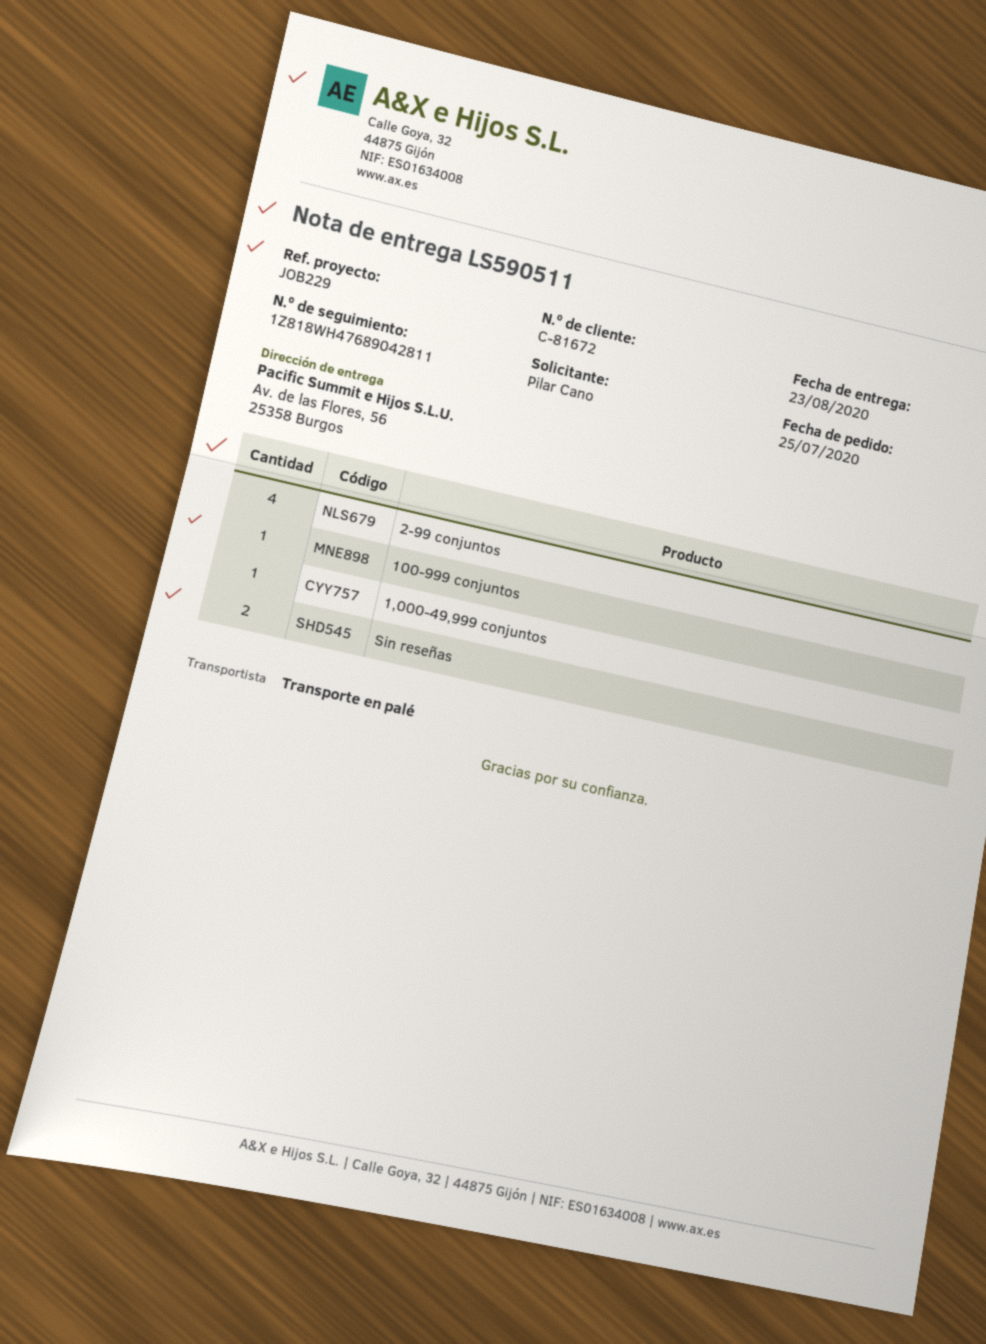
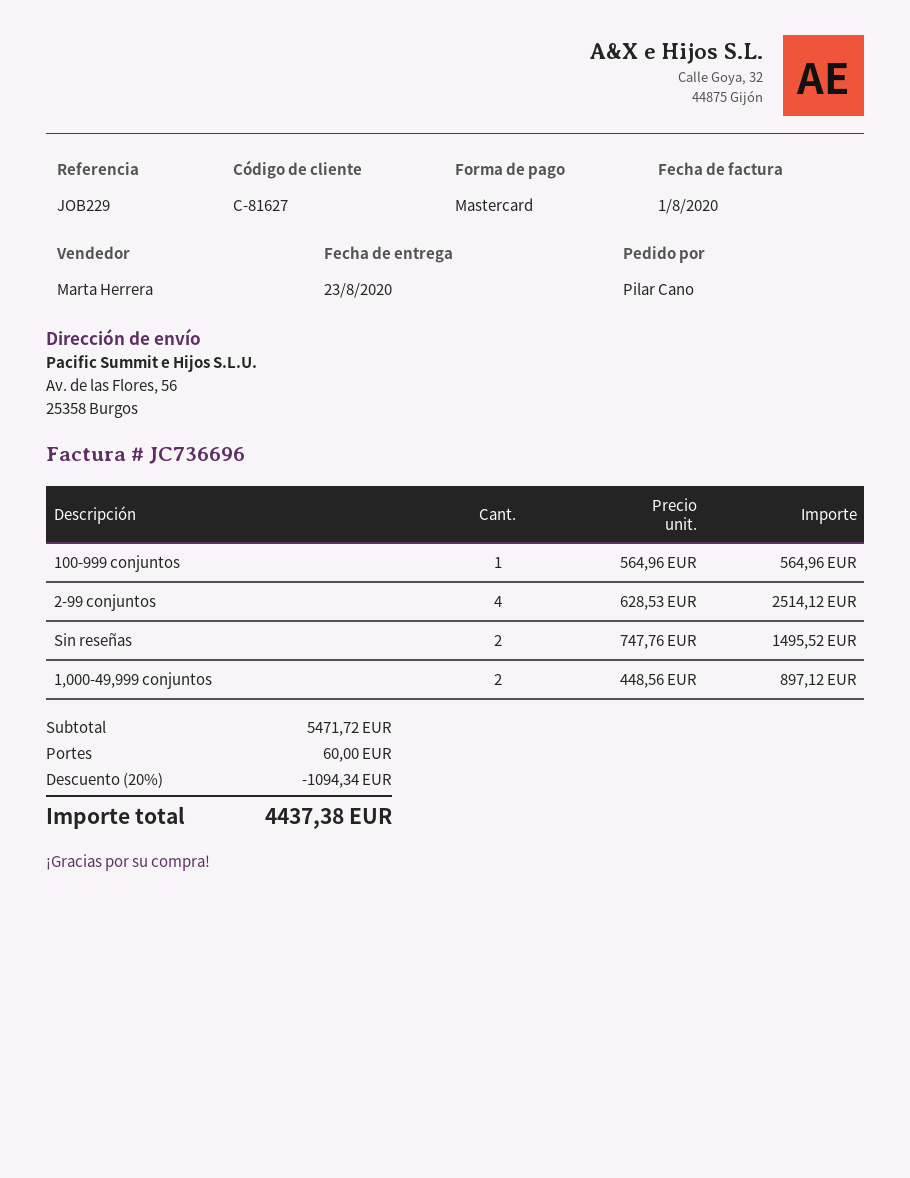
customer number: C-81672 -> C-81627
1,000-49,999 conjuntos: 1 -> 2

